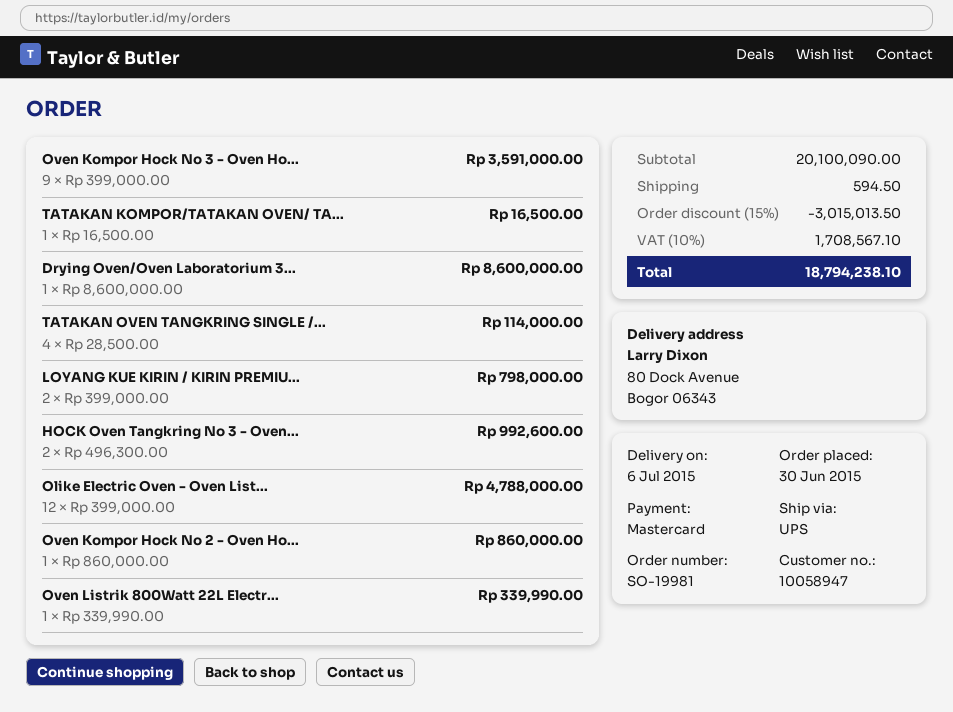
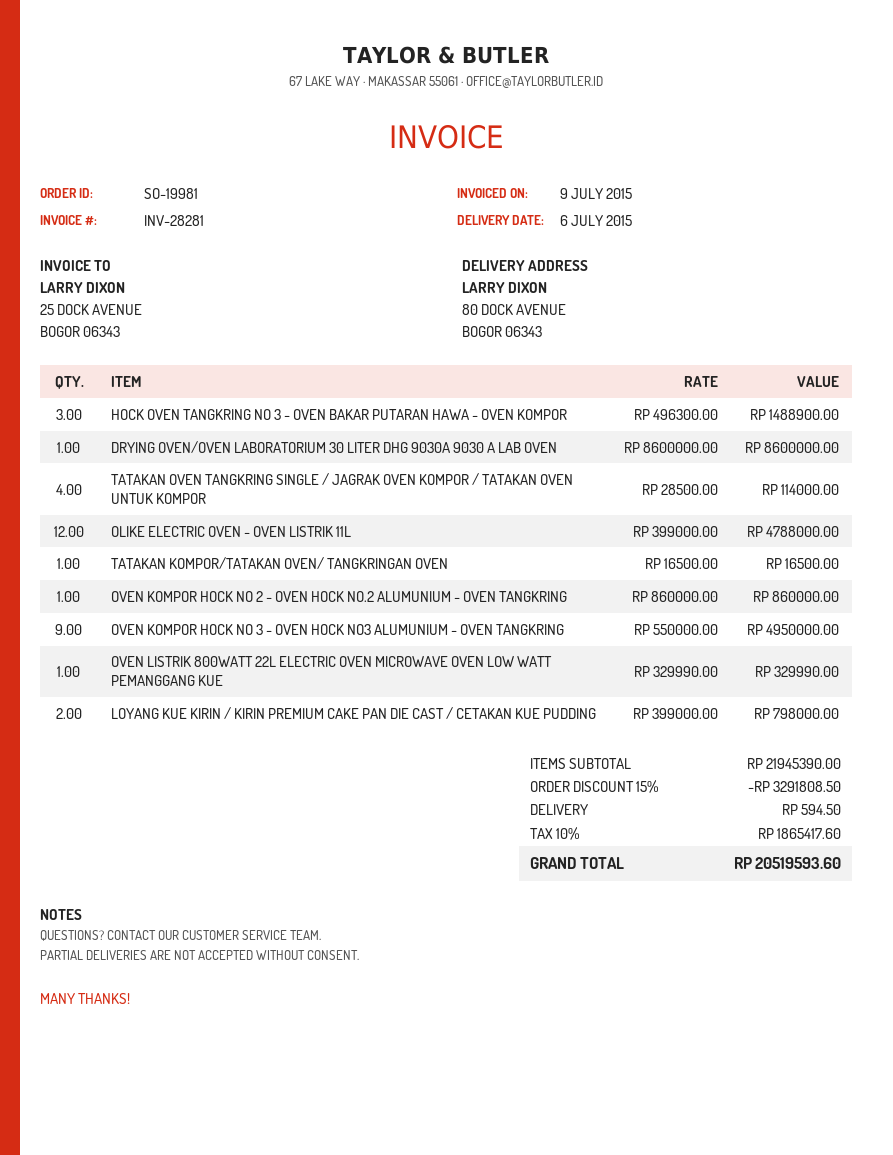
Oven Kompor Hock No 3 - Oven Ho...: 9 x 399000.00 = 3591000.00 -> 9 x 550000.00 = 4950000.00
HOCK Oven Tangkring No 3 - Oven...: 2 x 496300.00 = 992600.00 -> 3 x 496300.00 = 1488900.00
Oven Listrik 800Watt 22L Electr...: 1 x 339990.00 = 339990.00 -> 1 x 329990.00 = 329990.00
subtotal: 20100090.00 -> 21945390.00
discount: 15% = 3015013.50 -> 15% = 3291808.50
tax: 10% = 1708567.10 -> 10% = 1865417.60
total: 18794238.10 -> 20519593.60

